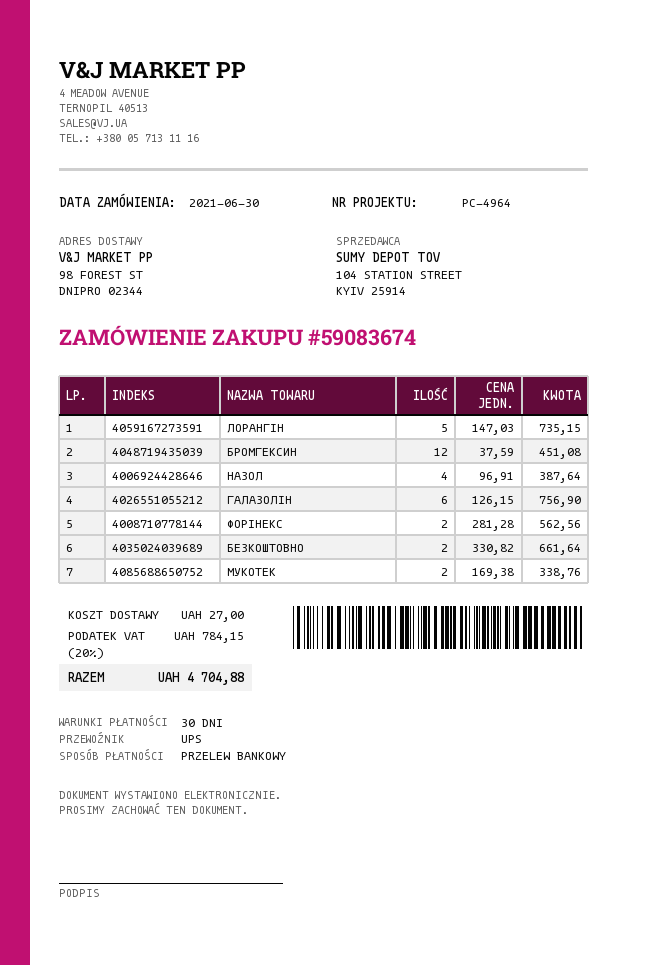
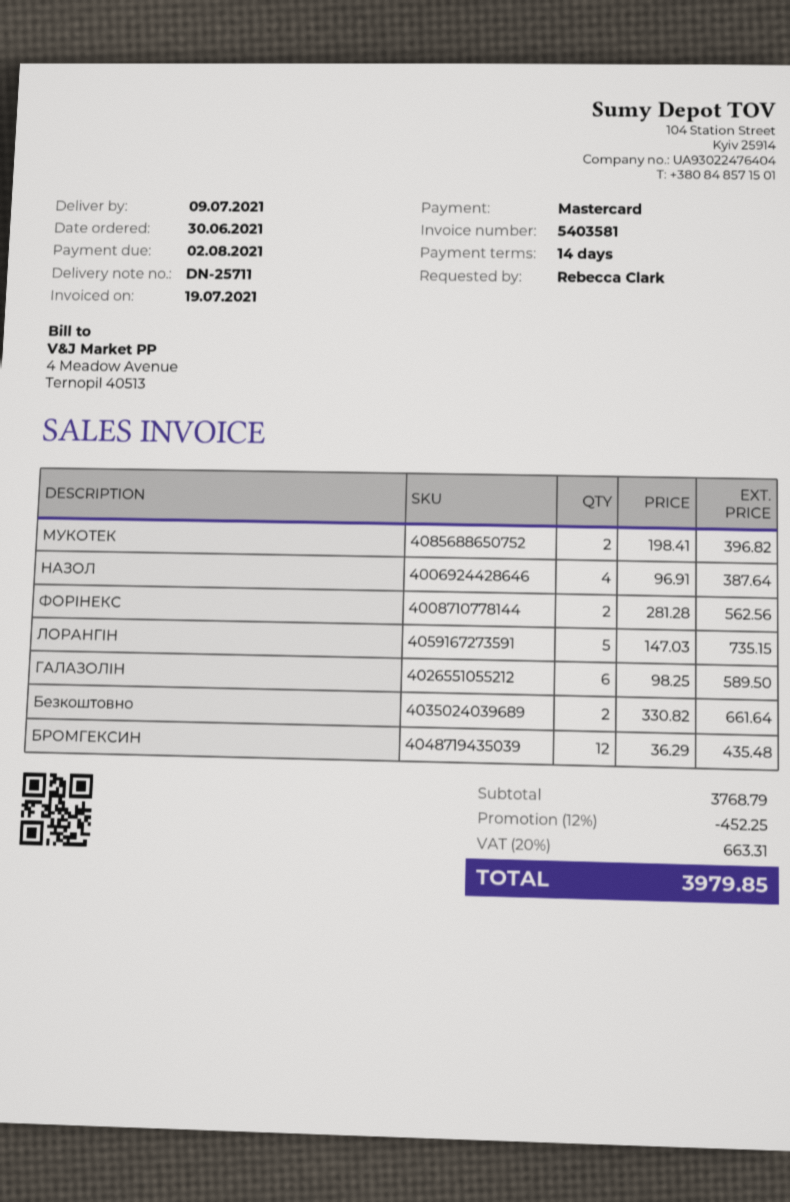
payment terms: 30 days -> 14 days
payment method: bank transfer -> Mastercard
БРОМГЕКСИН: 12 x 37.59 = 451.08 -> 12 x 36.29 = 435.48
ГАЛАЗОЛІН: 6 x 126.15 = 756.90 -> 6 x 98.25 = 589.50
МУКОТЕК: 2 x 169.38 = 338.76 -> 2 x 198.41 = 396.82
discount: none -> 12% = 452.25
shipping: 27.00 -> none
tax: 20% = 784.15 -> 20% = 663.31
total: 4704.88 -> 3979.85

